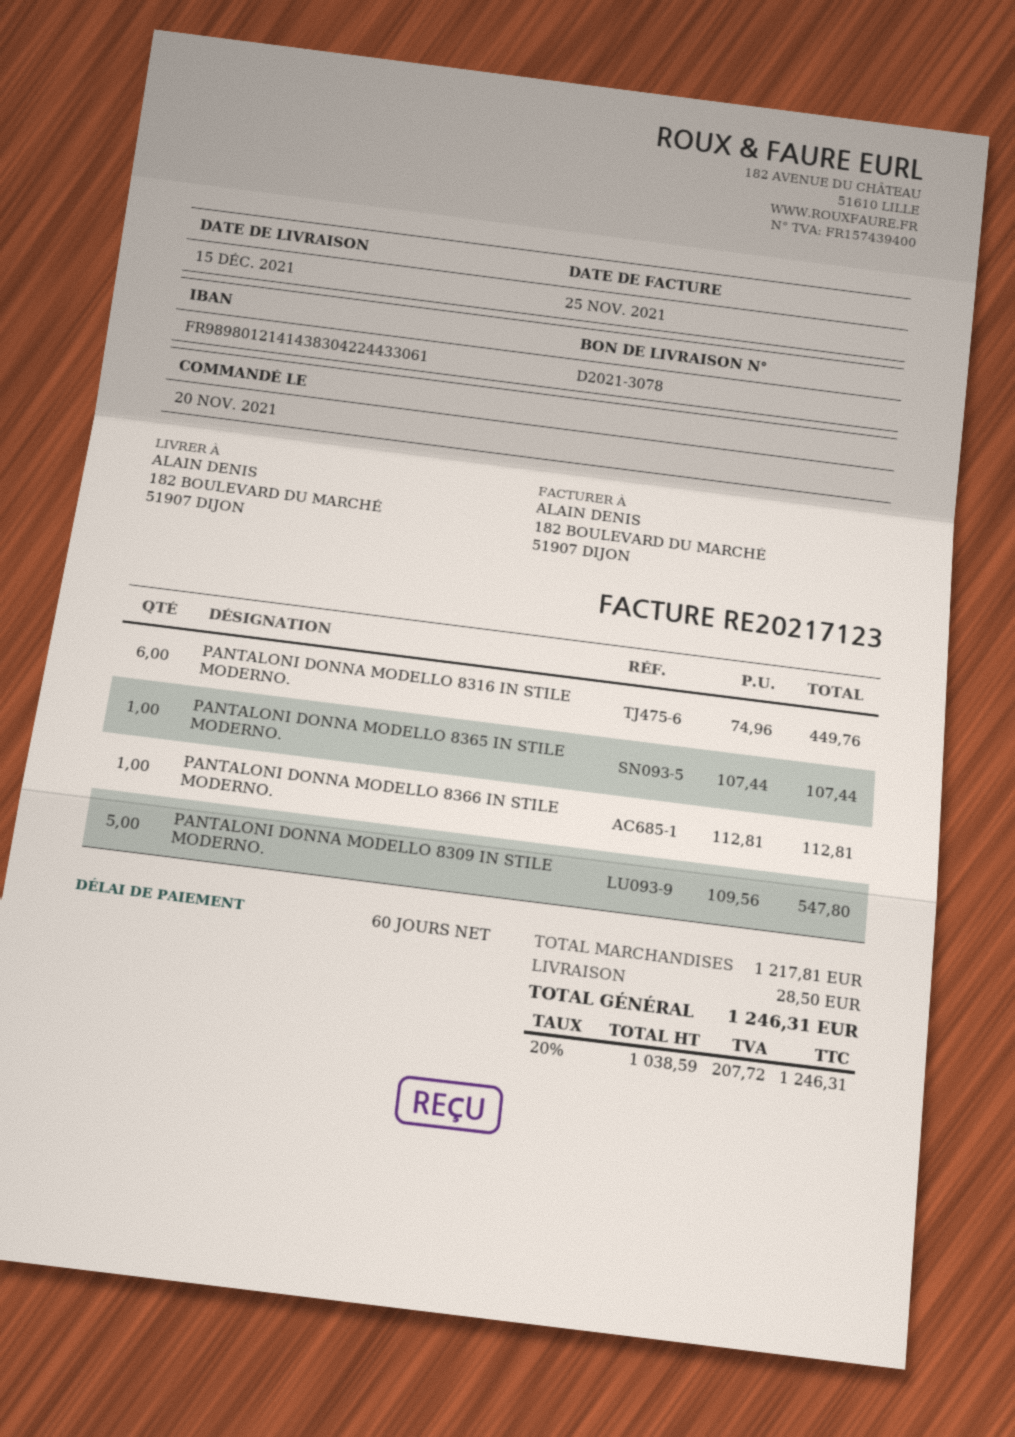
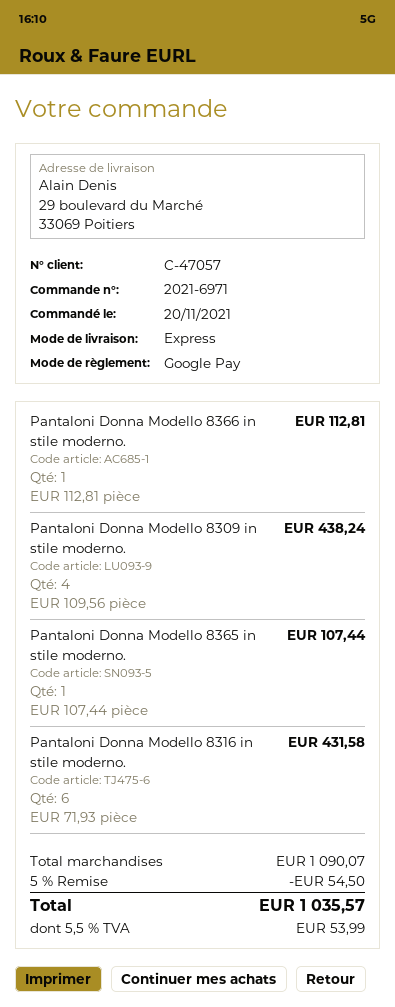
ship to: 182 BOULEVARD DU MARCHÉ, 51907 DIJON -> 29 boulevard du Marché, 33069 Poitiers
PANTALONI DONNA MODELLO 8316 IN STILE MODERNO.: 6 x 74.96 = 449.76 -> 6 x 71.93 = 431.58
PANTALONI DONNA MODELLO 8309 IN STILE MODERNO.: 5 x 109.56 = 547.80 -> 4 x 109.56 = 438.24
subtotal: 1217.81 -> 1090.07
discount: none -> 5% = 54.50
shipping: 28.50 -> none
tax: 20% = 207.72 -> 5.5% = 53.99
total: 1246.31 -> 1035.57

